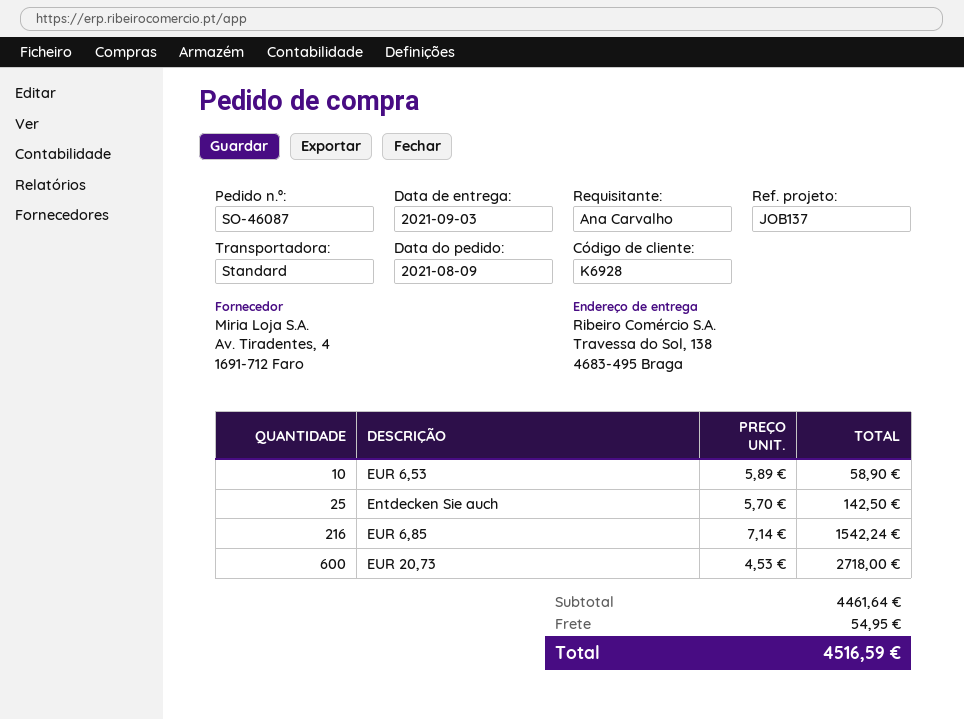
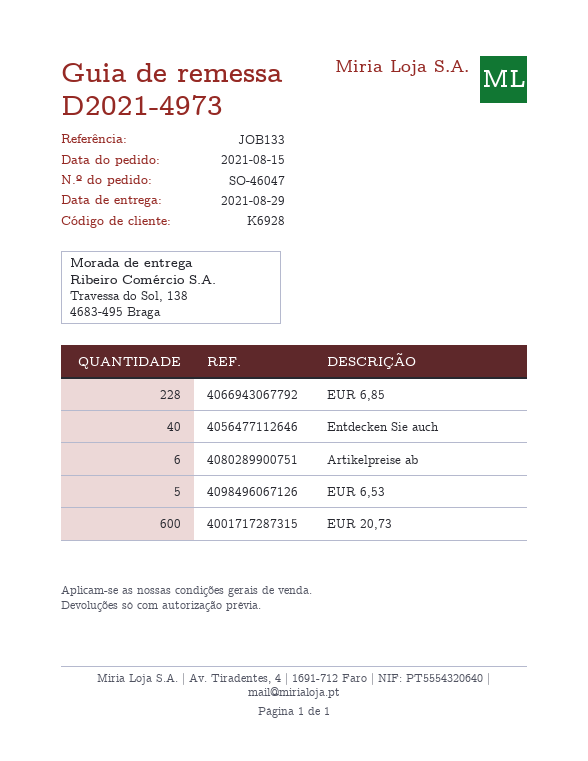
order number: SO-46087 -> SO-46047
order date: 2021-08-09 -> 2021-08-15
delivery date: 2021-09-03 -> 2021-08-29
reference: JOB137 -> JOB133
EUR 6,53: 10 -> 5
Entdecken Sie auch: 25 -> 40
EUR 6,85: 216 -> 228
Artikelpreise ab: none -> 6

